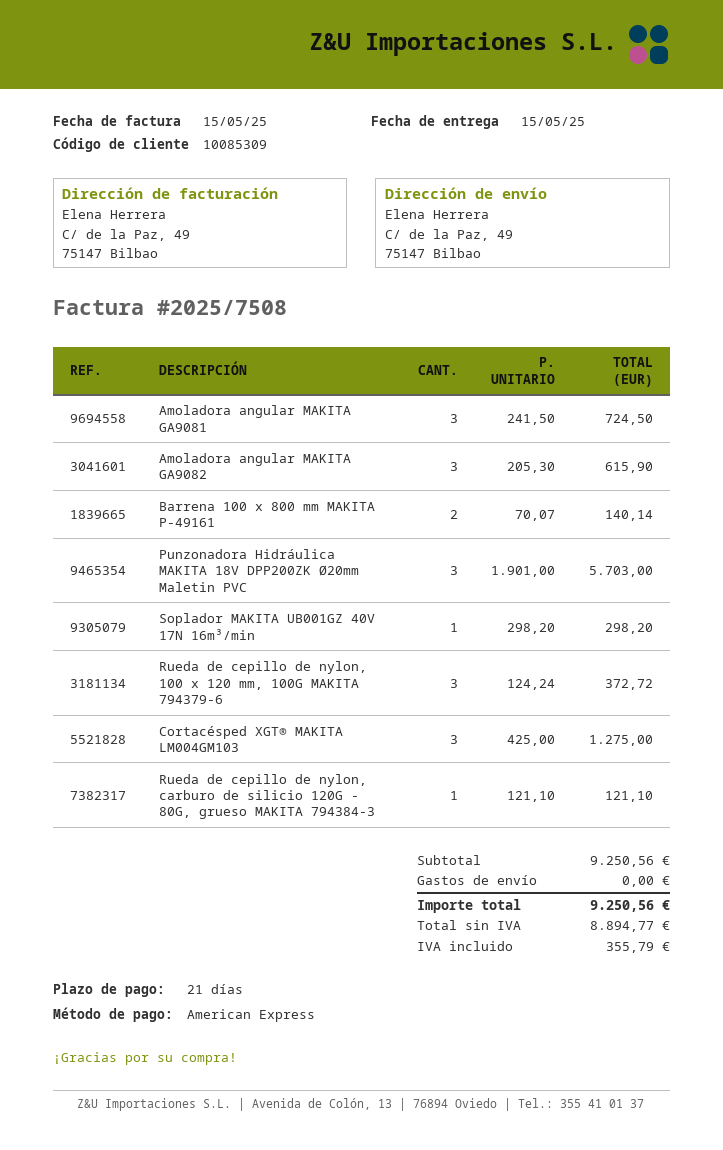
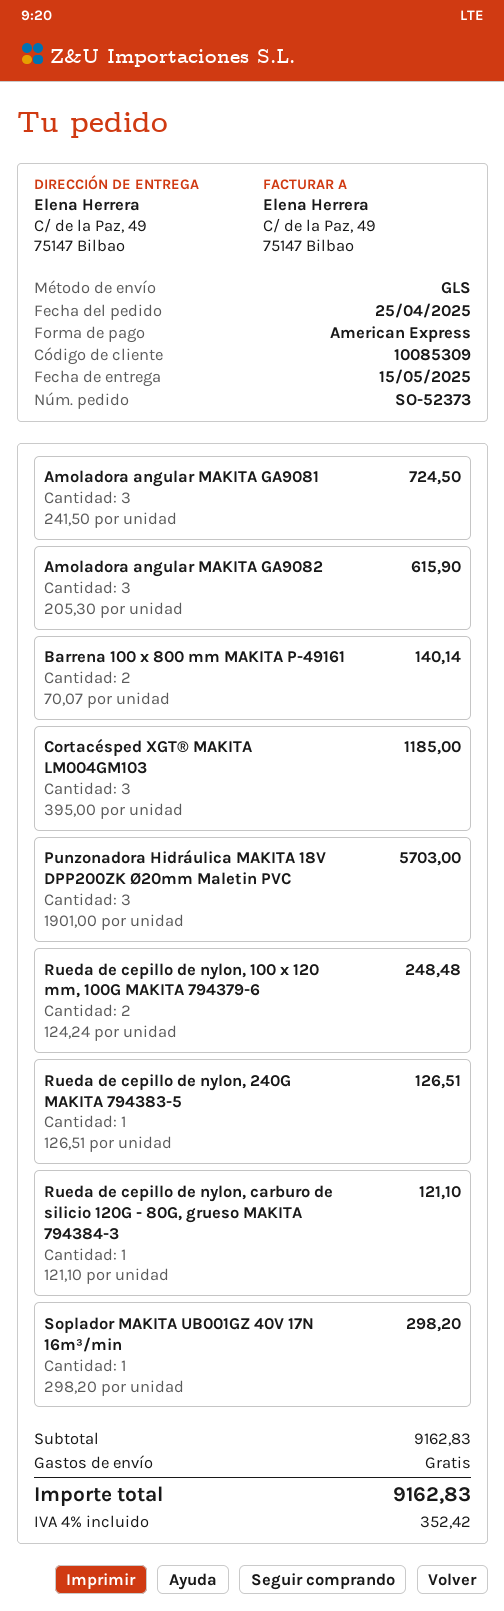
Rueda de cepillo de nylon, 100 x 120 mm, 100G MAKITA 794379-6: 3 x 124.24 = 372.72 -> 2 x 124.24 = 248.48
Cortacésped XGT® MAKITA LM004GM103: 3 x 425.00 = 1275.00 -> 3 x 395.00 = 1185.00
Rueda de cepillo de nylon, 240G MAKITA 794383-5: none -> 1 x 126.51 = 126.51
subtotal: 9250.56 -> 9162.83
tax: 355.79 -> 352.42
total: 9250.56 -> 9162.83

